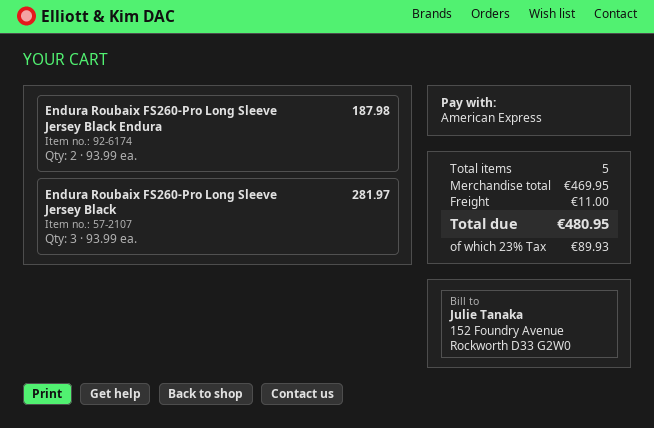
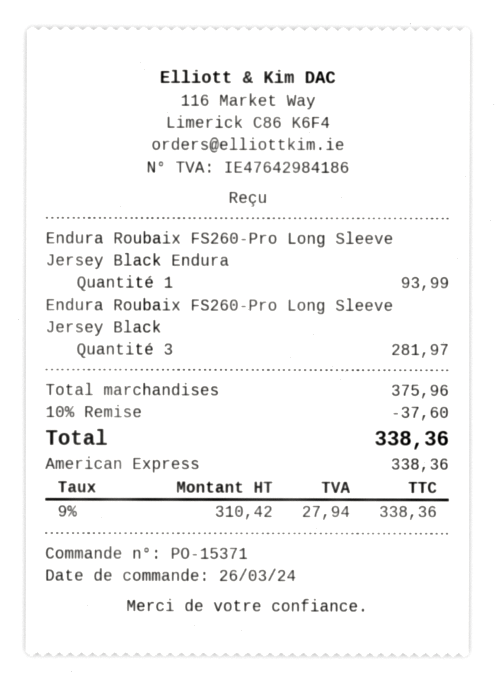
Endura Roubaix FS260-Pro Long Sleeve Jersey Black Endura: 2 for 187.98 -> 1 for 93.99
subtotal: 469.95 -> 375.96
discount: none -> 10% = 37.60
shipping: 11.00 -> none
tax: 23% = 89.93 -> 9% = 27.94
total: 480.95 -> 338.36

